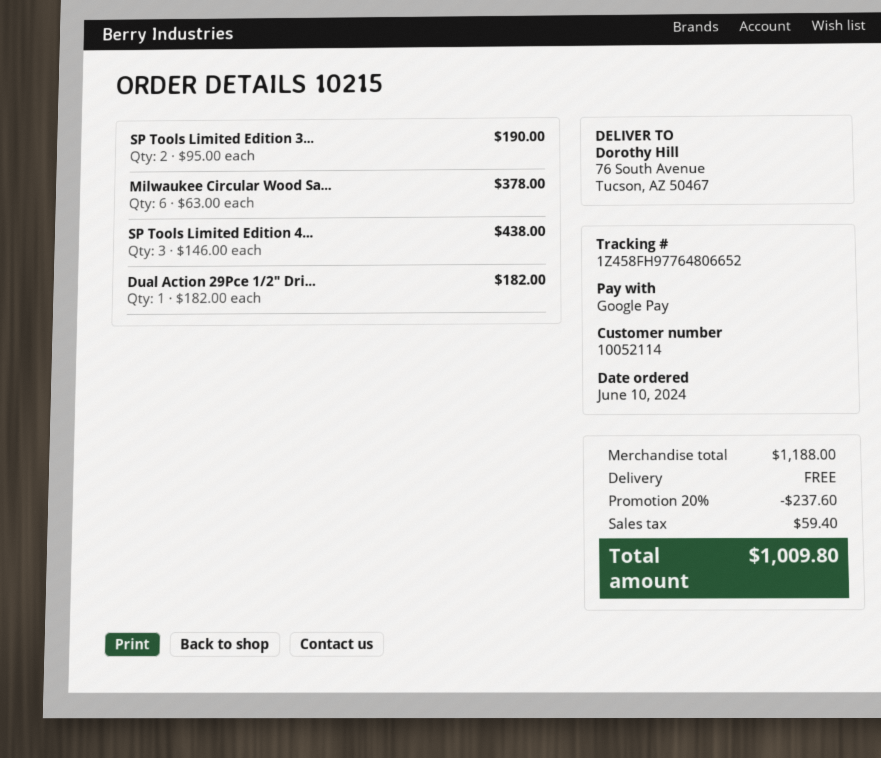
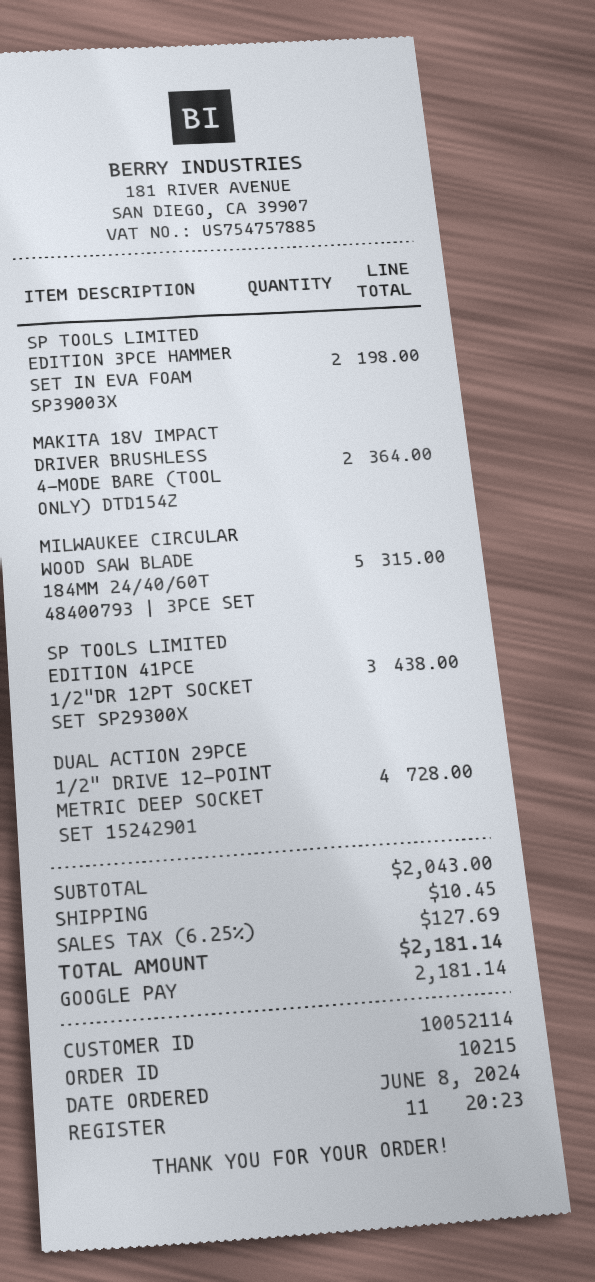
order date: 2024-06-10 -> 2024-06-08
SP Tools Limited Edition 3...: 2 for 190.00 -> 2 for 198.00
Milwaukee Circular Wood Sa...: 6 for 378.00 -> 5 for 315.00
Dual Action 29Pce 1/2" Dri...: 1 for 182.00 -> 4 for 728.00
MAKITA 18V IMPACT DRIVER BRUSHLESS 4-MODE BARE (TOOL ONLY) DTD154Z: none -> 2 for 364.00
subtotal: 1188.00 -> 2043.00
discount: 20% = 237.60 -> none
shipping: 0.00 -> 10.45
tax: 59.40 -> 127.69
total: 1009.80 -> 2181.14

